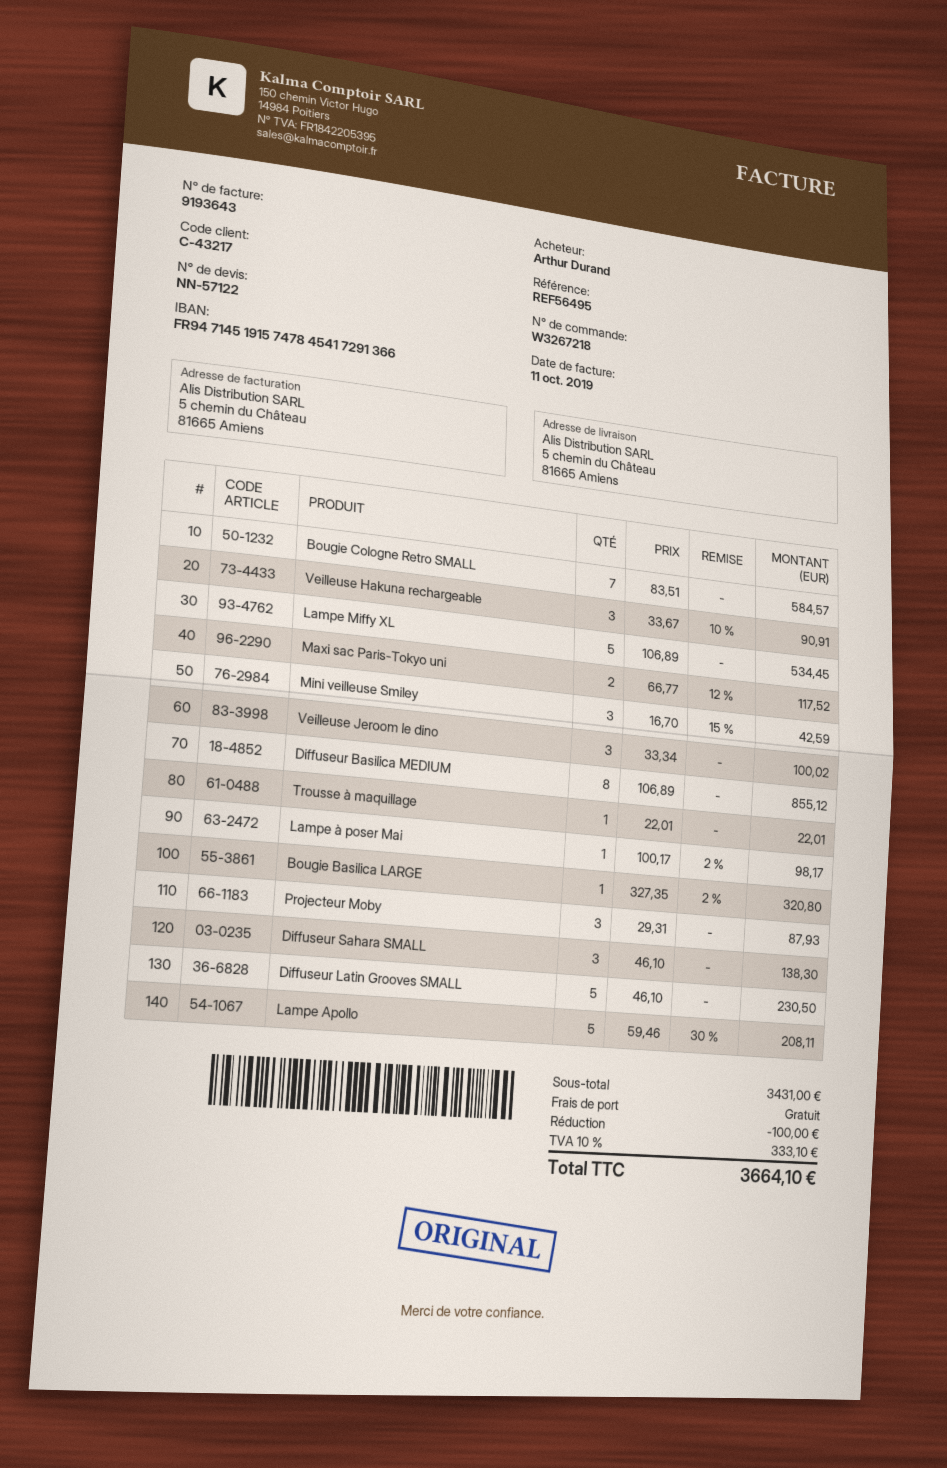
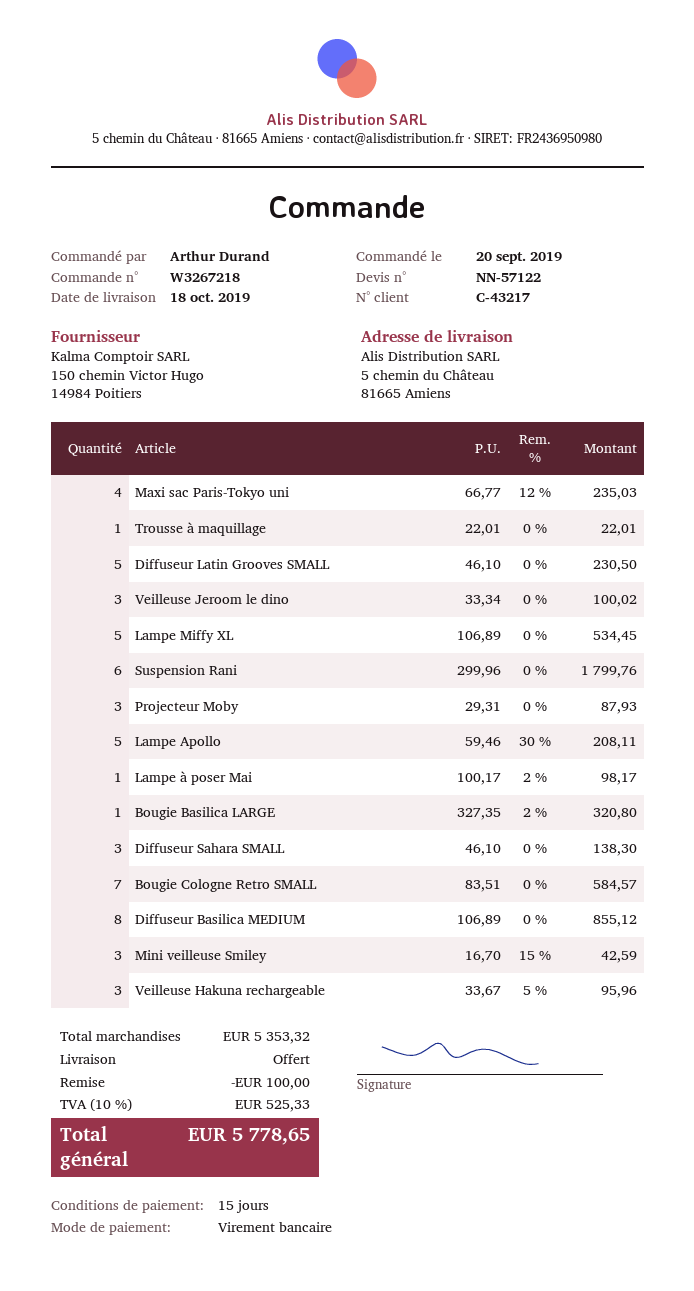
Veilleuse Hakuna rechargeable: 3 x 33.67 - 10% = 90.91 -> 3 x 33.67 - 5% = 95.96
Maxi sac Paris-Tokyo uni: 2 x 66.77 - 12% = 117.52 -> 4 x 66.77 - 12% = 235.03
Suspension Rani: none -> 6 x 299.96 = 1799.76
subtotal: 3431.00 -> 5353.32
tax: 10% = 333.10 -> 10% = 525.33
total: 3664.10 -> 5778.65

